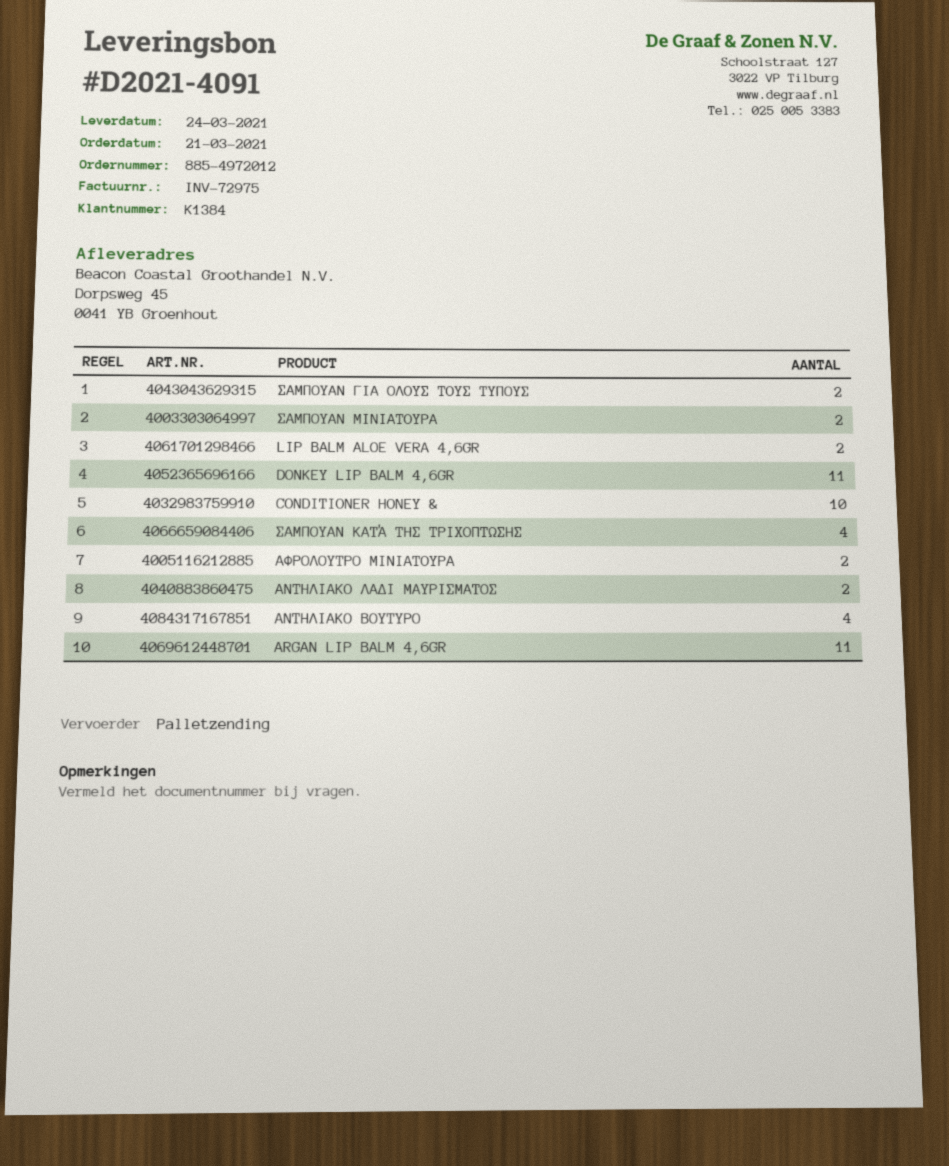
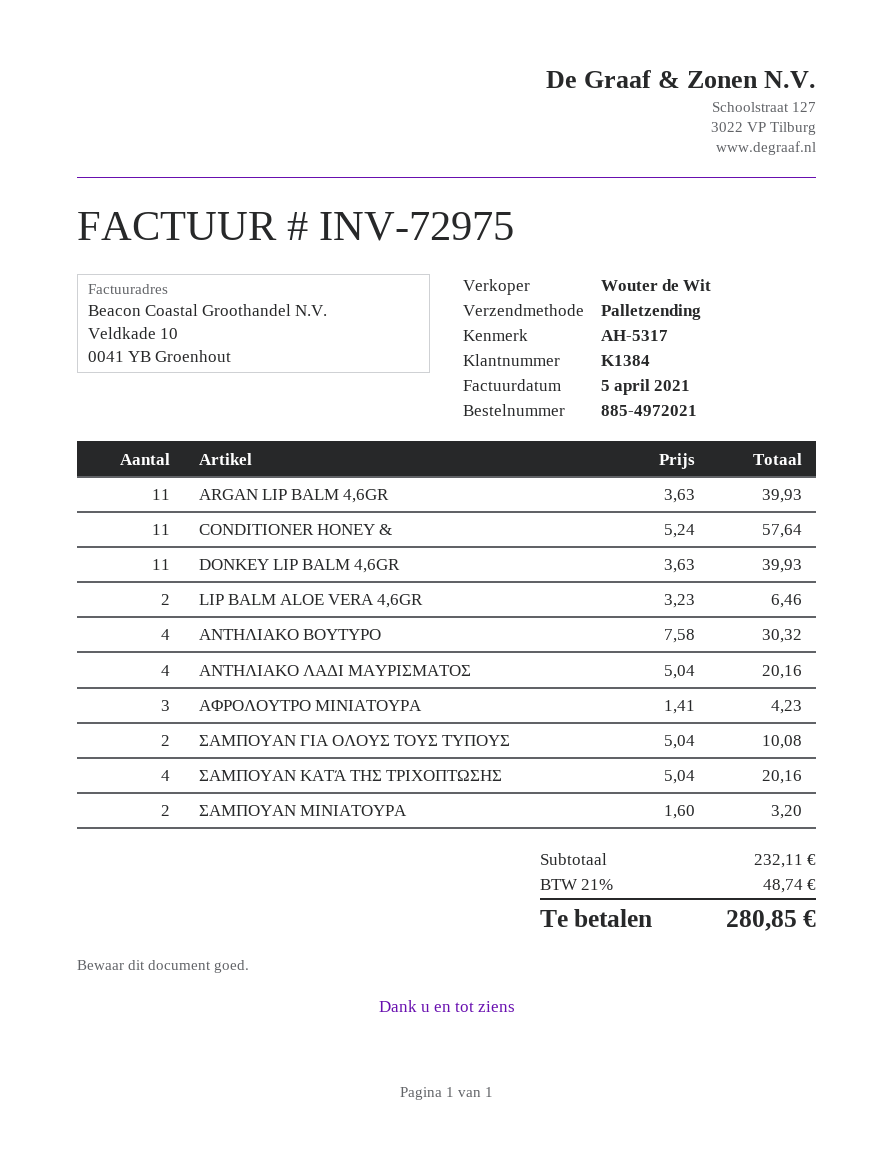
order number: 885-4972012 -> 885-4972021
CONDITIONER HONEY &: 10 -> 11
ΑΦΡΟΛΟΥΤΡΟ ΜΙΝΙΑΤΟΥΡΑ: 2 -> 3
ΑΝΤHΛΙΑΚΟ ΛΑΔΙ ΜΑΥΡΙΣΜΑΤΟΣ: 2 -> 4

